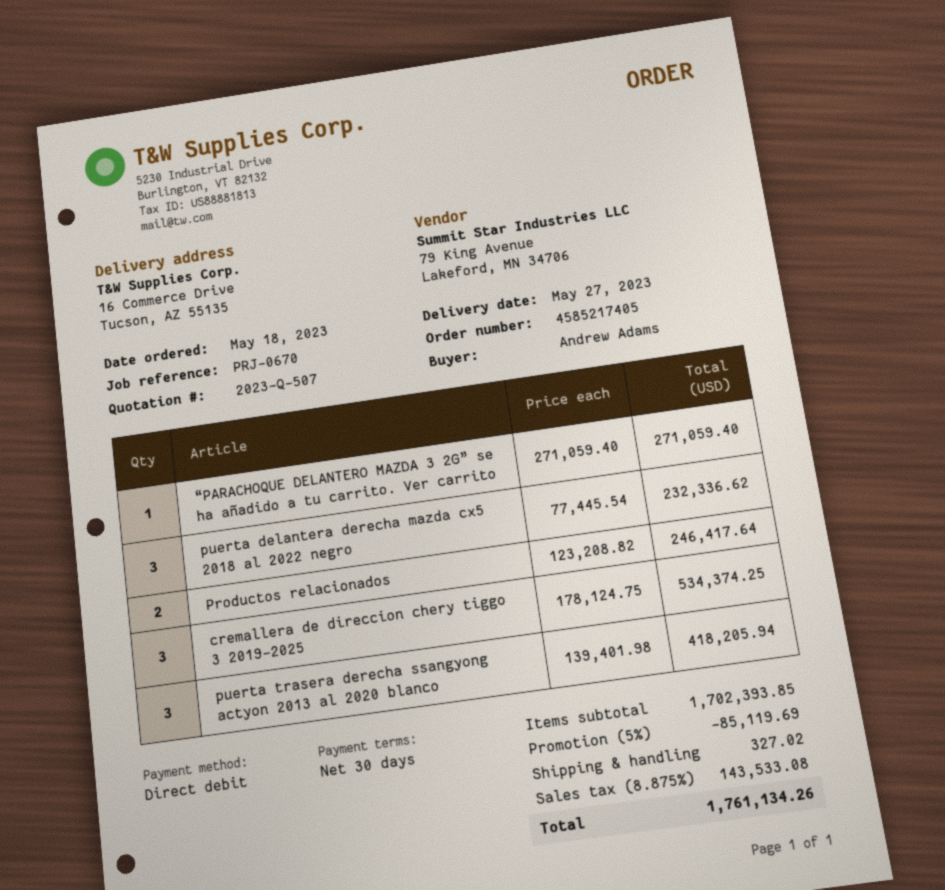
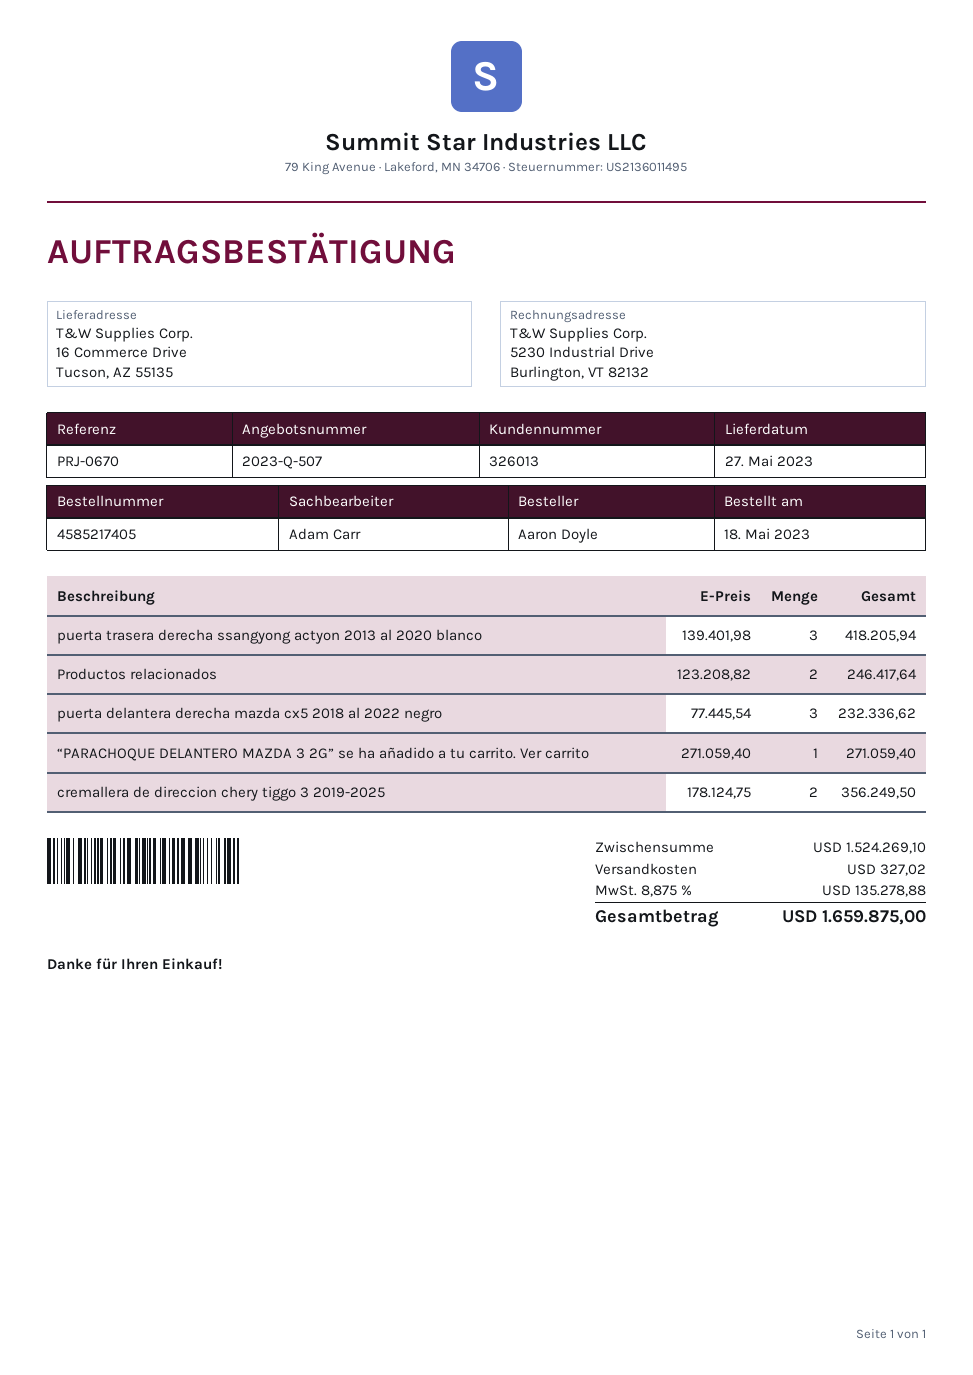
ordered by: Andrew Adams -> Aaron Doyle
cremallera de direccion chery tiggo 3 2019-2025: 3 x 178124.75 = 534374.25 -> 2 x 178124.75 = 356249.50
subtotal: 1702393.85 -> 1524269.10
discount: 5% = 85119.69 -> none
tax: 8.875% = 143533.08 -> 8.875% = 135278.88
total: 1761134.26 -> 1659875.00

